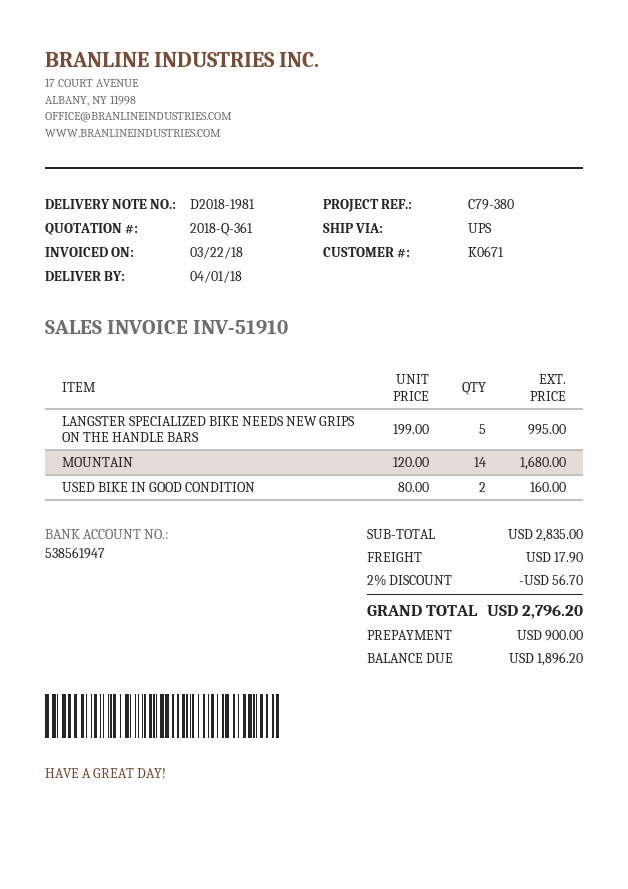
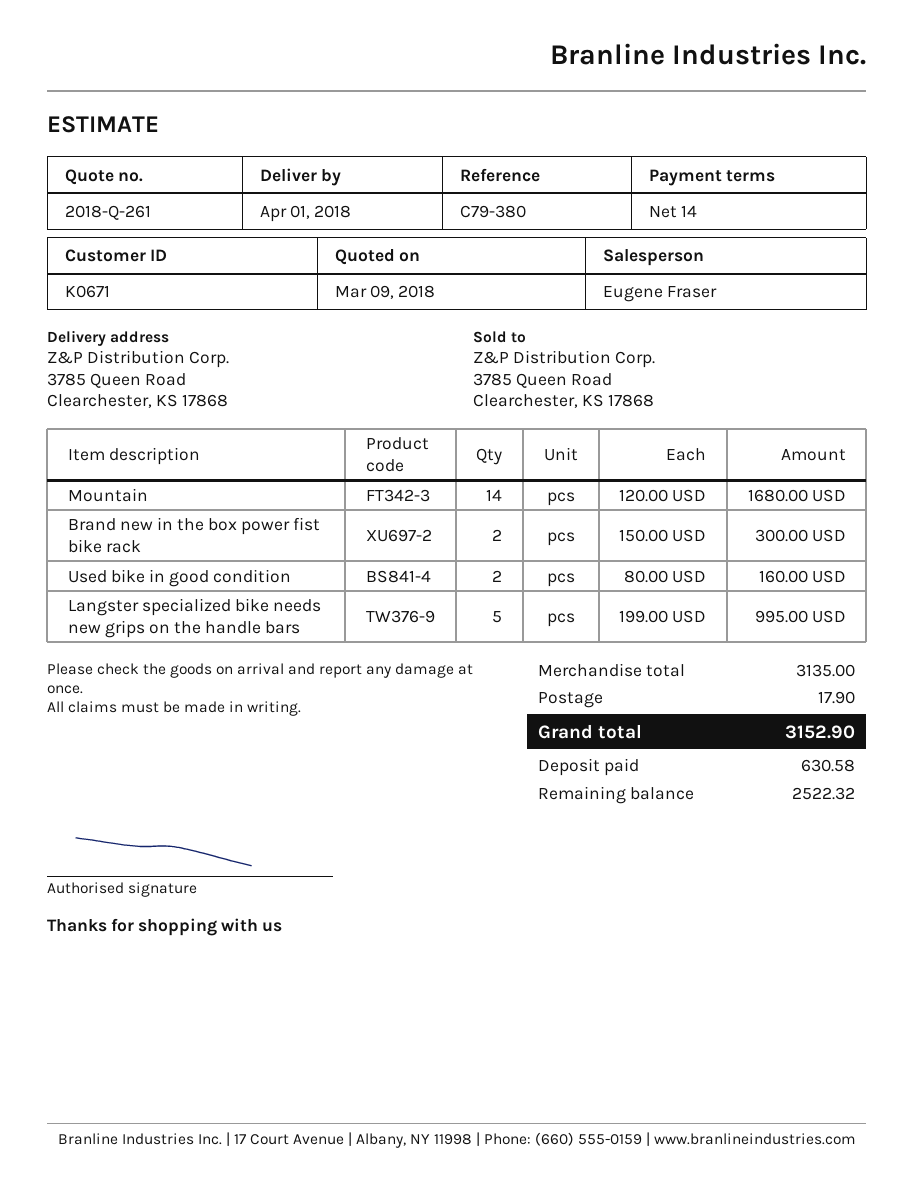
quote number: 2018-Q-361 -> 2018-Q-261
Brand new in the box power fist bike rack: none -> 2 x 150.00 = 300.00
subtotal: 2835.00 -> 3135.00
discount: 2% = 56.70 -> none
total: 2796.20 -> 3152.90
deposit: 900.00 -> 630.58
balance: 1896.20 -> 2522.32

